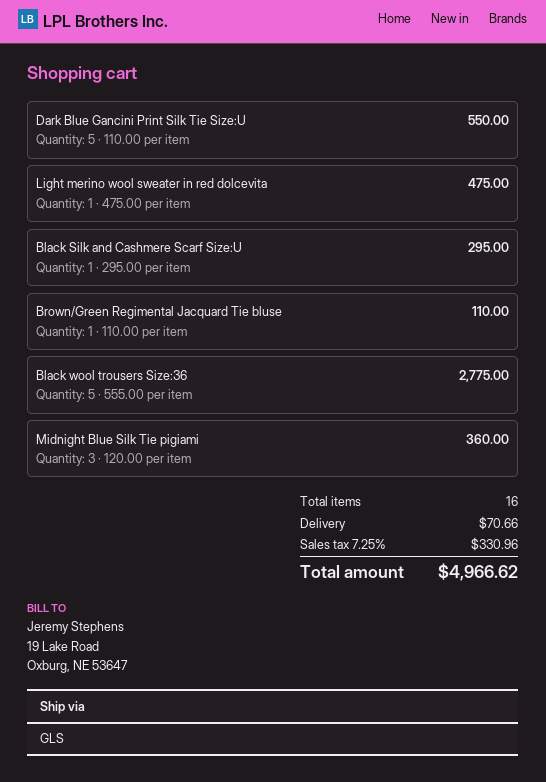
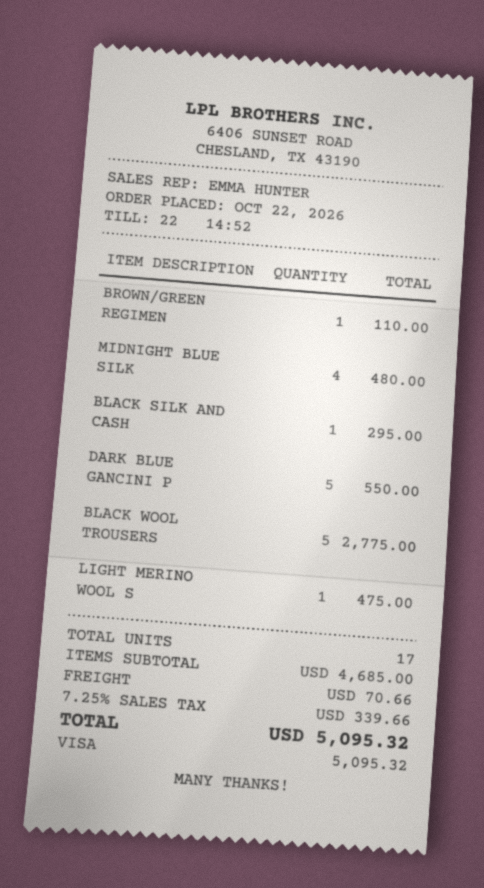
Midnight Blue Silk Tie pigiami: 3 for 360.00 -> 4 for 480.00
total quantity: 16 -> 17
tax: 7.25% = 330.96 -> 7.25% = 339.66
total: 4966.62 -> 5095.32

